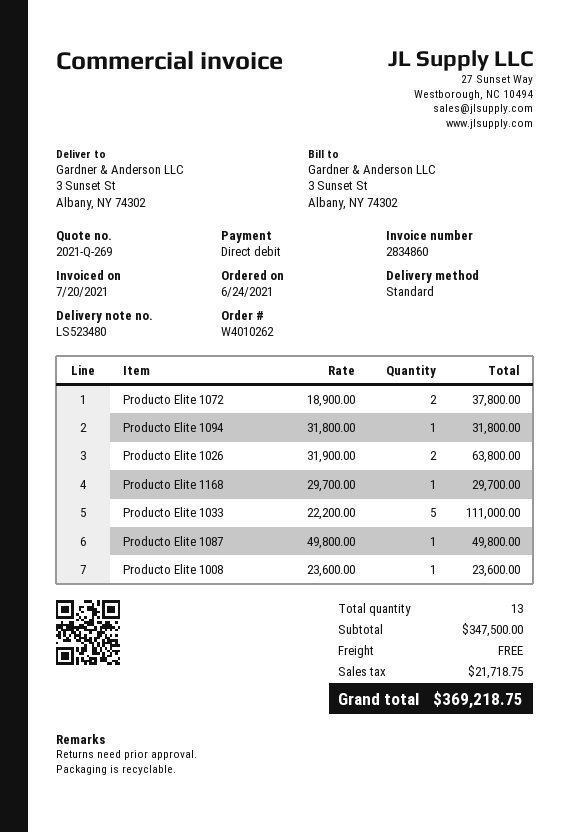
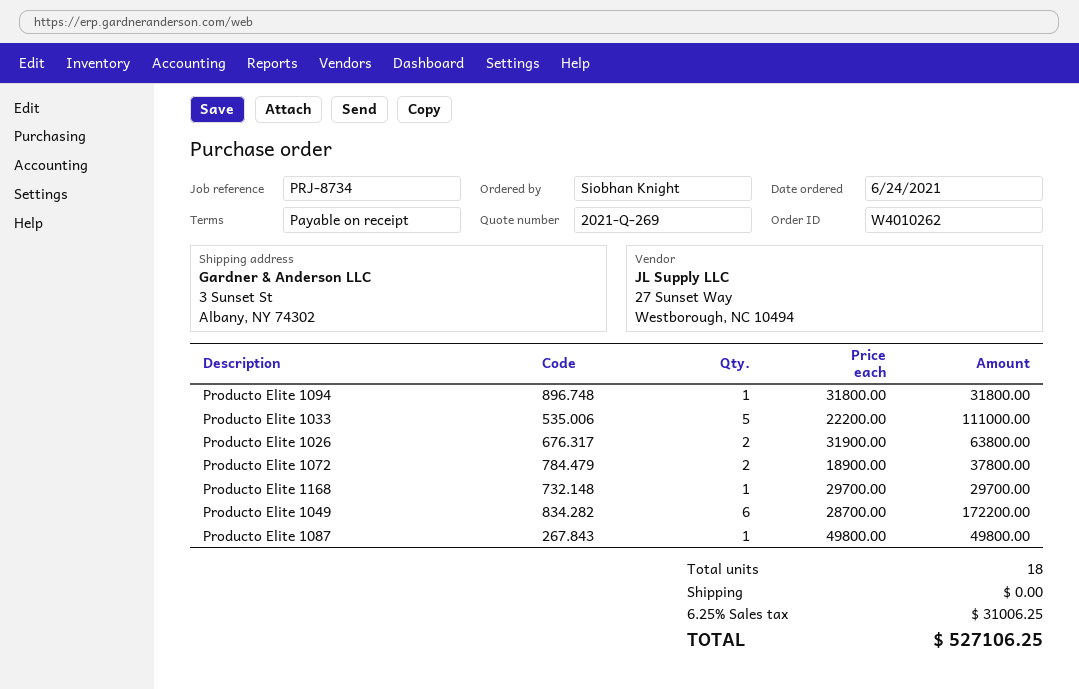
Producto Elite 1008: 1 x 23600.00 = 23600.00 -> none
Producto Elite 1049: none -> 6 x 28700.00 = 172200.00
total quantity: 13 -> 18
tax: 21718.75 -> 31006.25
total: 369218.75 -> 527106.25

